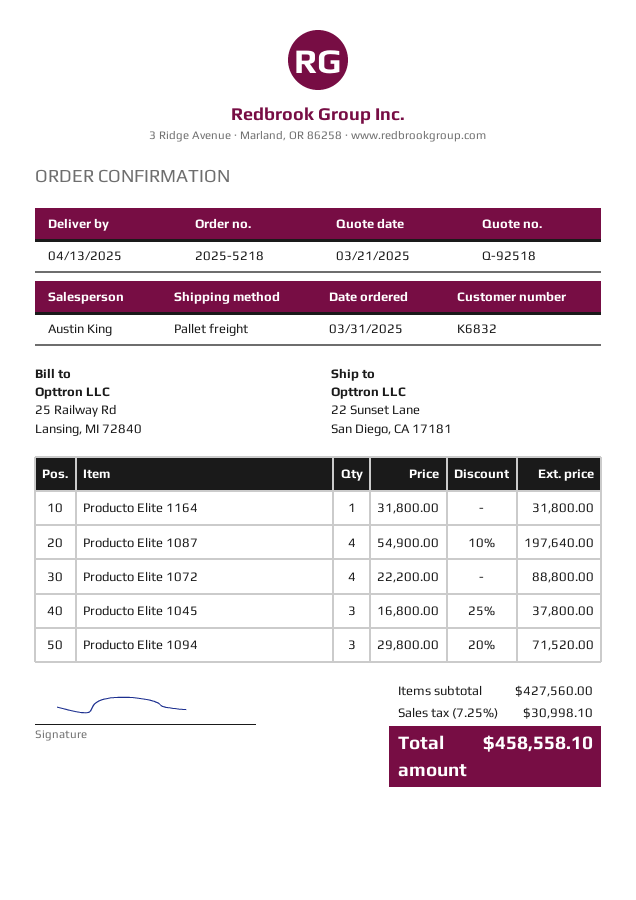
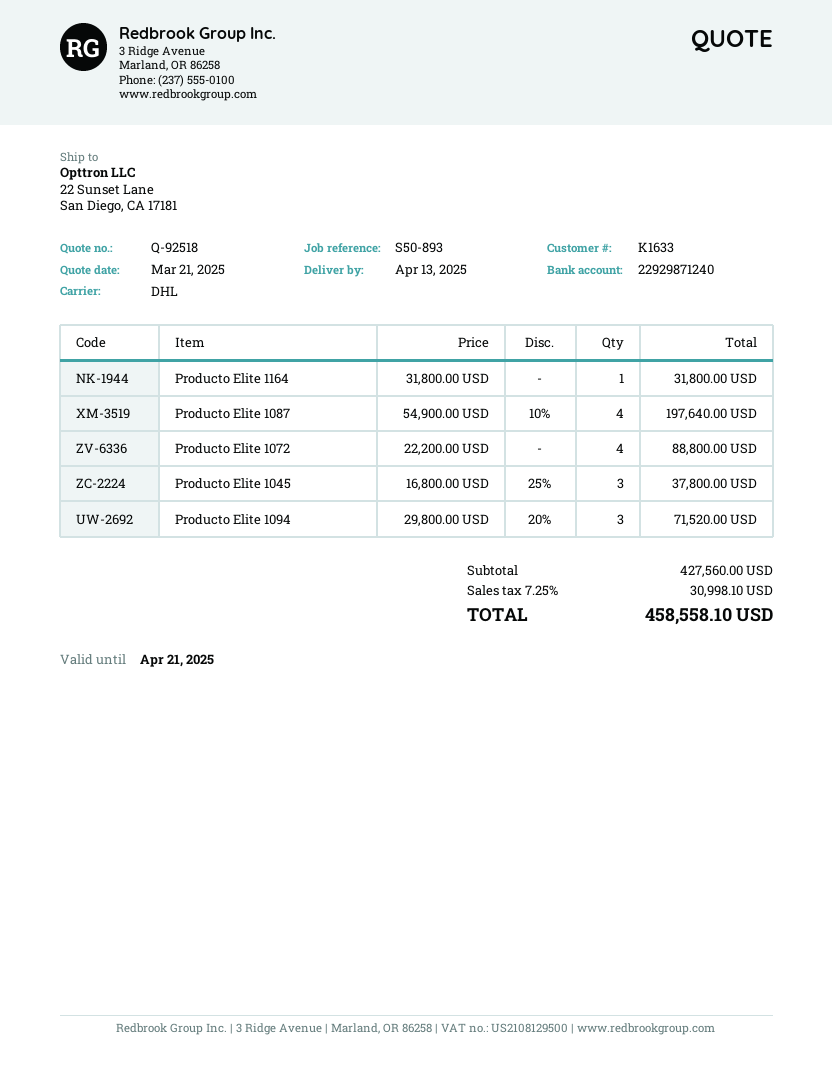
customer number: K6832 -> K1633
shipping method: pallet freight -> DHL

